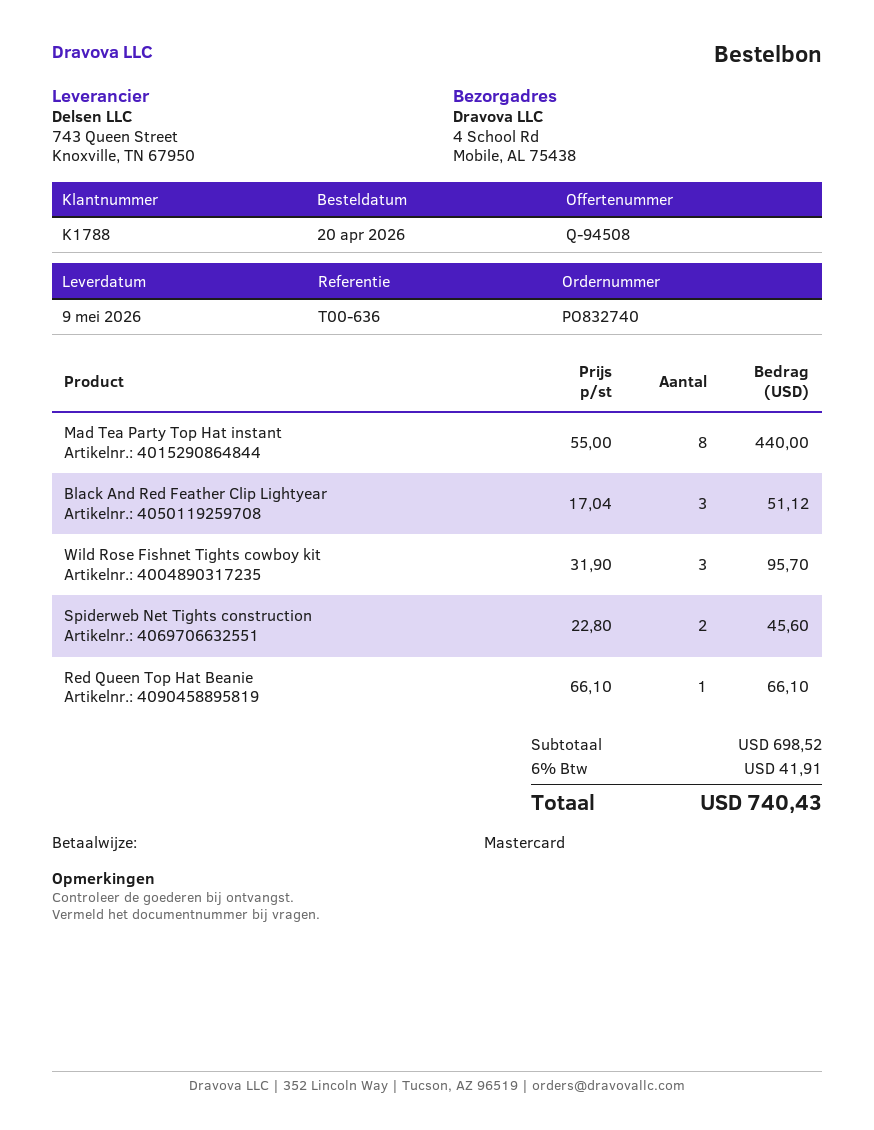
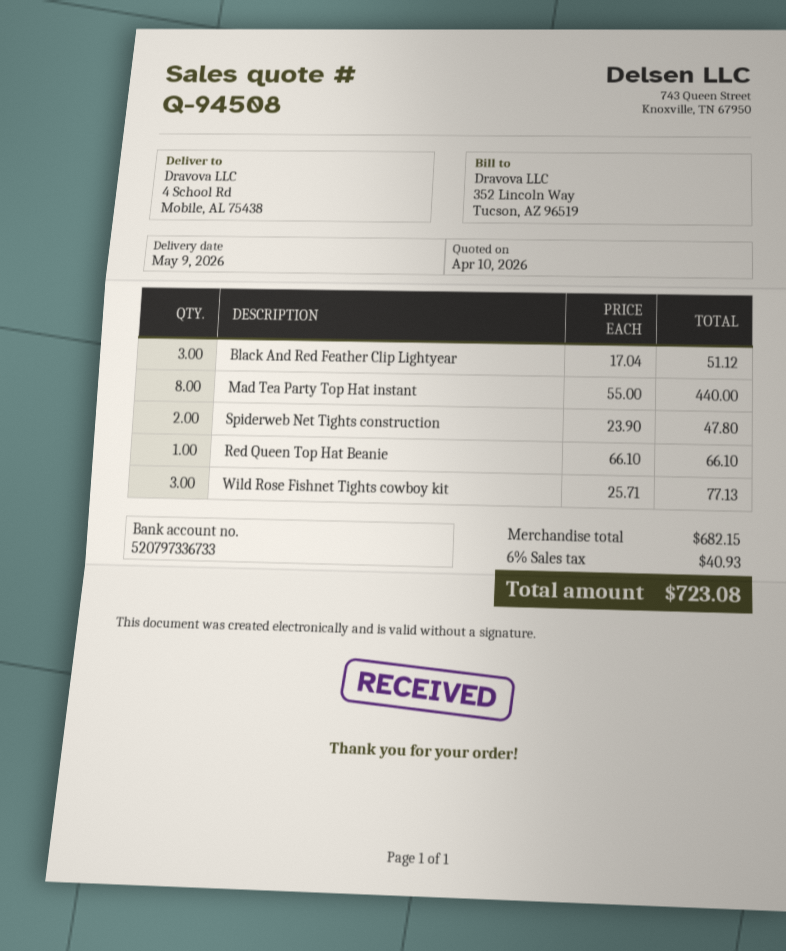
Wild Rose Fishnet Tights cowboy kit: 3 x 31.90 = 95.70 -> 3 x 25.71 = 77.13
Spiderweb Net Tights construction: 2 x 22.80 = 45.60 -> 2 x 23.90 = 47.80
subtotal: 698.52 -> 682.15
tax: 6% = 41.91 -> 6% = 40.93
total: 740.43 -> 723.08

